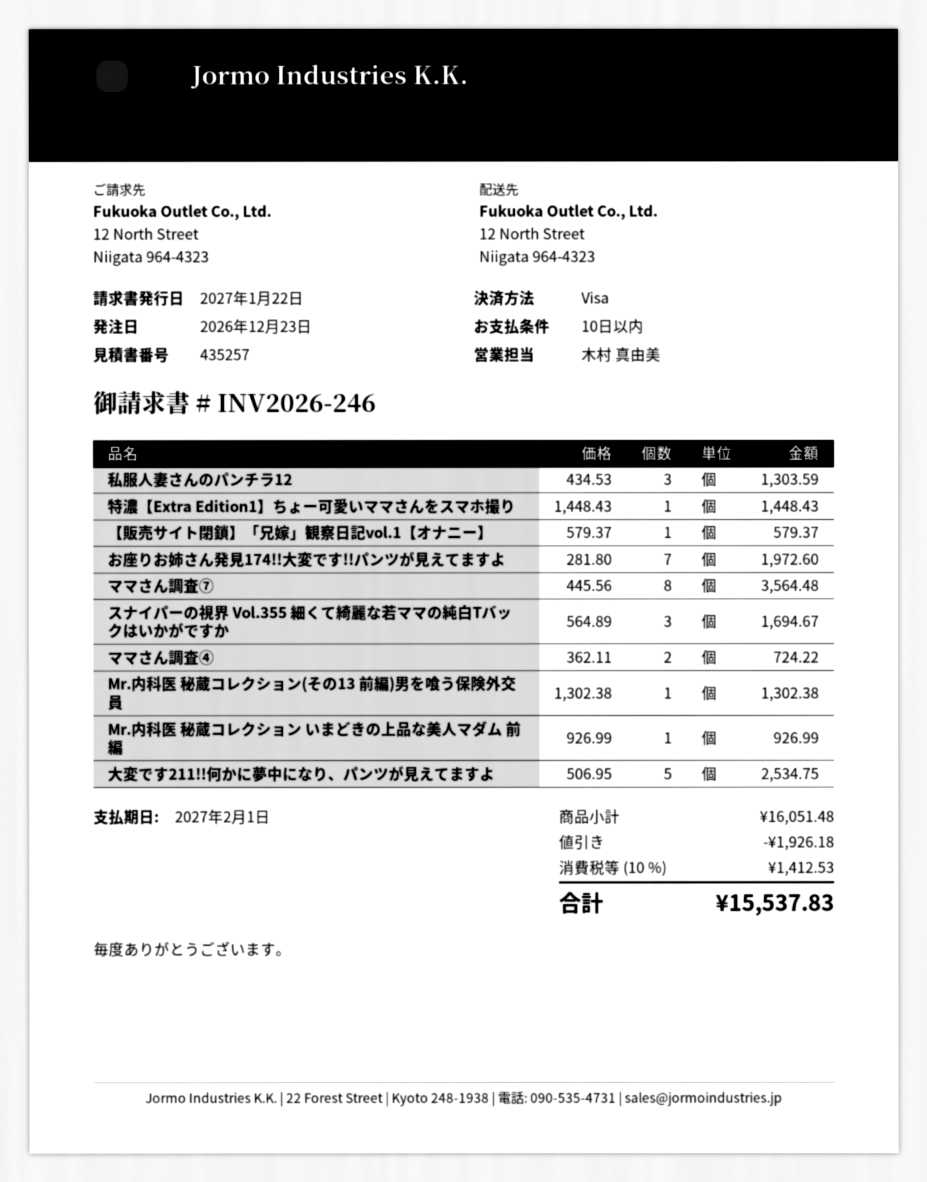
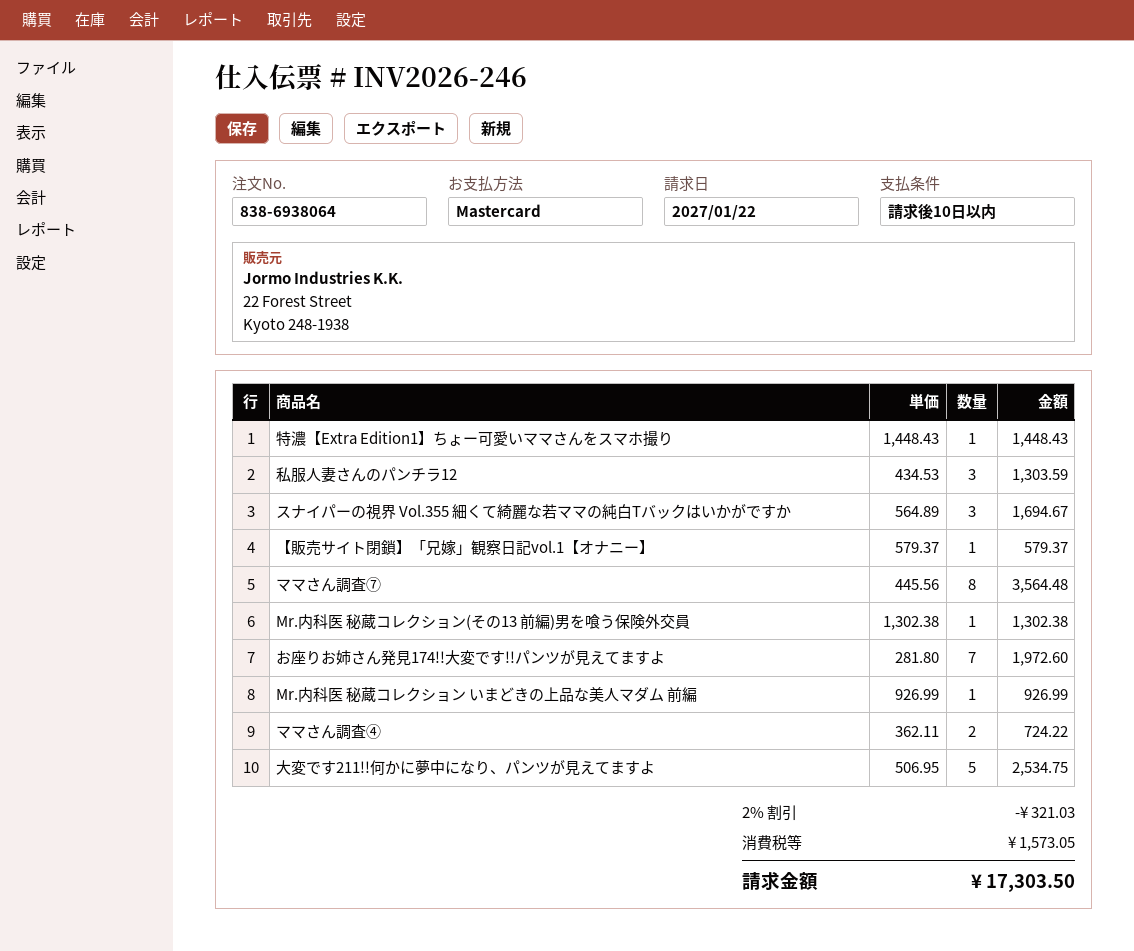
payment method: Visa -> Mastercard
discount: 1926.18 -> 321.03
tax: 1412.53 -> 1573.05
total: 15537.83 -> 17303.50

